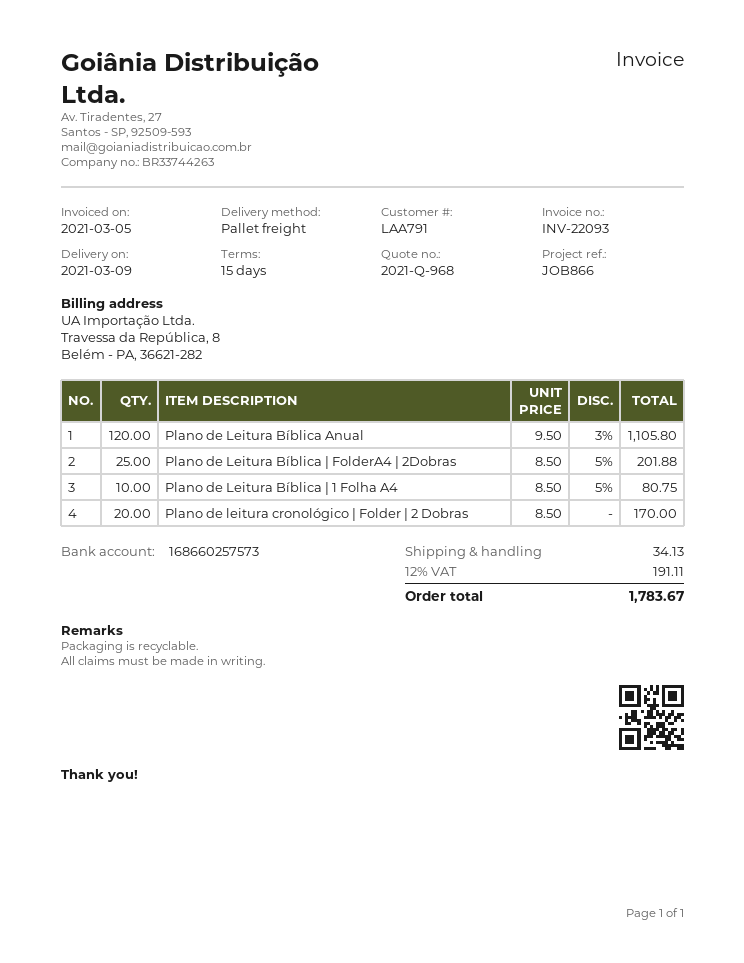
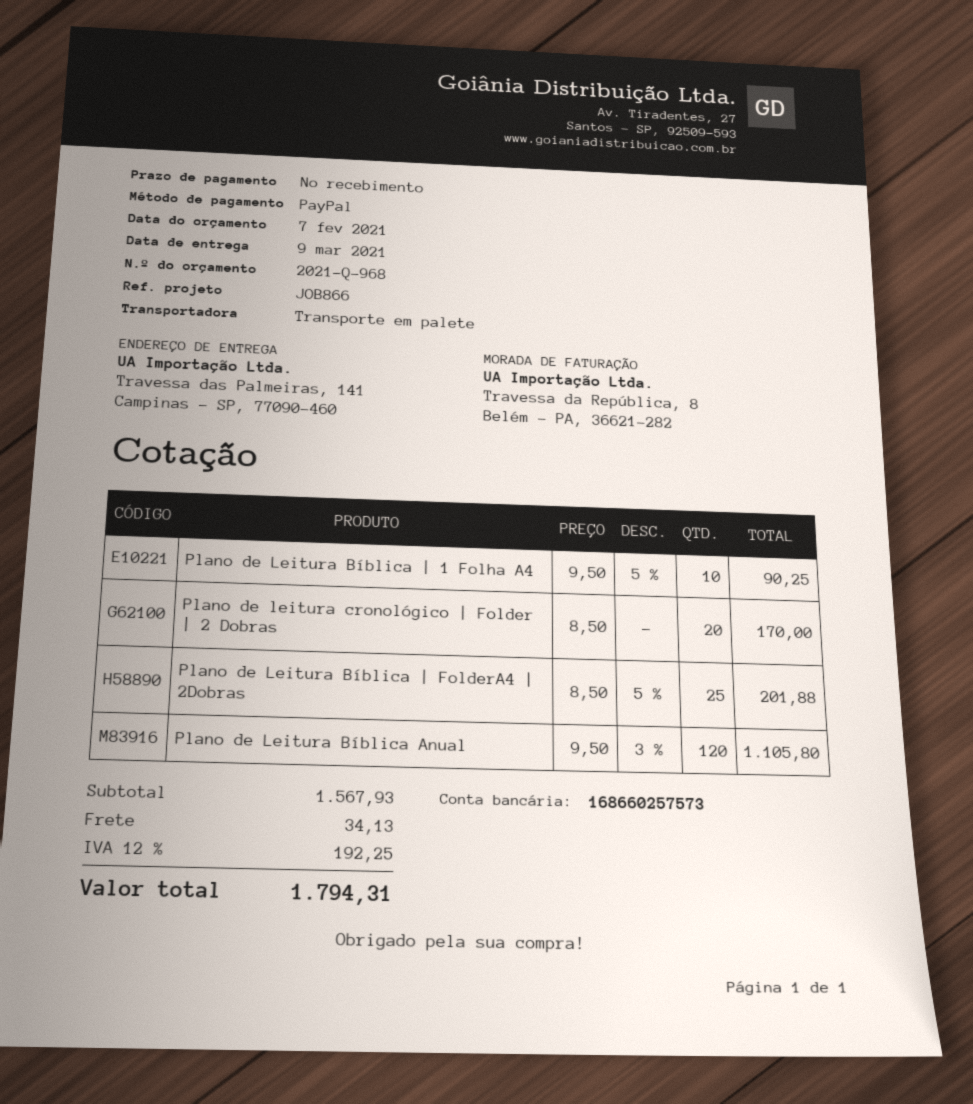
payment terms: 15 days -> on receipt
Plano de Leitura Bíblica | 1 Folha A4: 10 x 8.50 - 5% = 80.75 -> 10 x 9.50 - 5% = 90.25
tax: 12% = 191.11 -> 12% = 192.25
total: 1783.67 -> 1794.31

